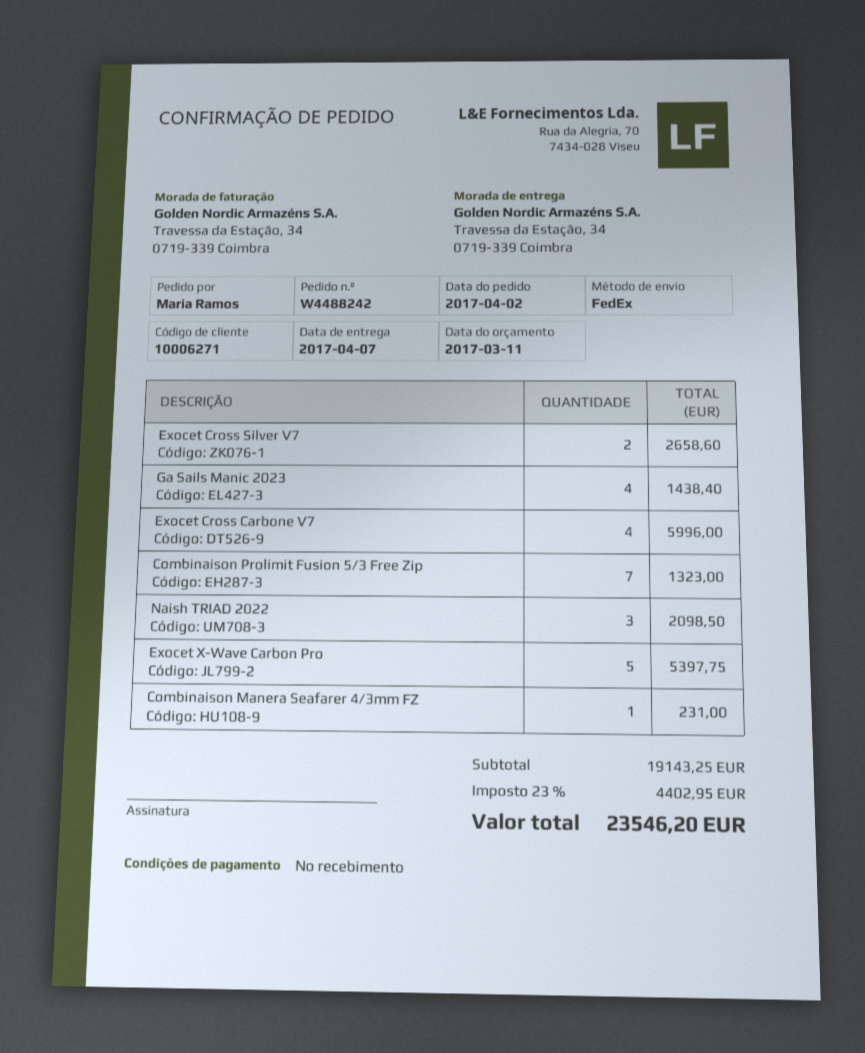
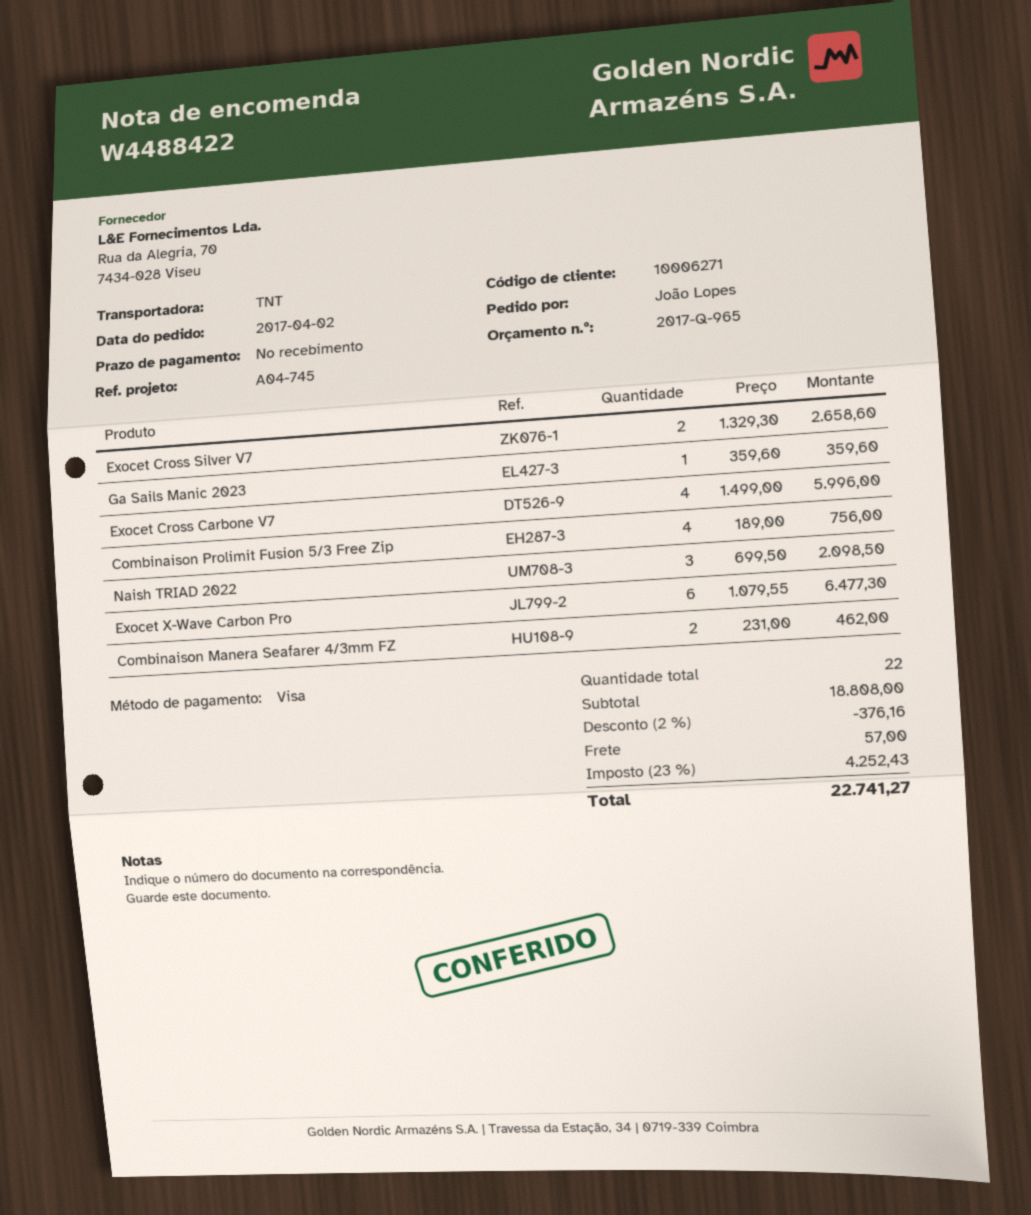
order number: W4488242 -> W4488422
ordered by: Maria Ramos -> João Lopes
shipping method: FedEx -> TNT
Ga Sails Manic 2023: 4 for 1438.40 -> 1 for 359.60
Combinaison Prolimit Fusion 5/3 Free Zip: 7 for 1323.00 -> 4 for 756.00
Exocet X-Wave Carbon Pro: 5 for 5397.75 -> 6 for 6477.30
Combinaison Manera Seafarer 4/3mm FZ: 1 for 231.00 -> 2 for 462.00
subtotal: 19143.25 -> 18808.00
discount: none -> 2% = 376.16
shipping: none -> 57.00
tax: 23% = 4402.95 -> 23% = 4252.43
total: 23546.20 -> 22741.27

